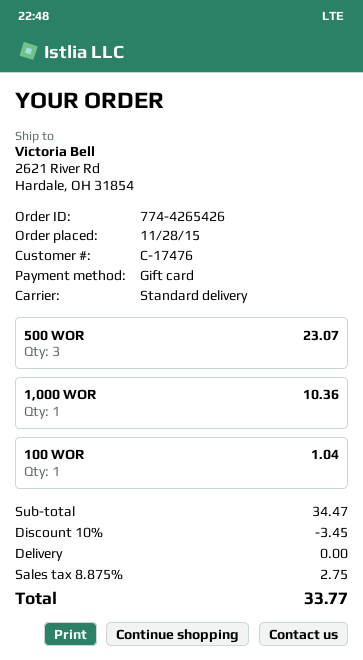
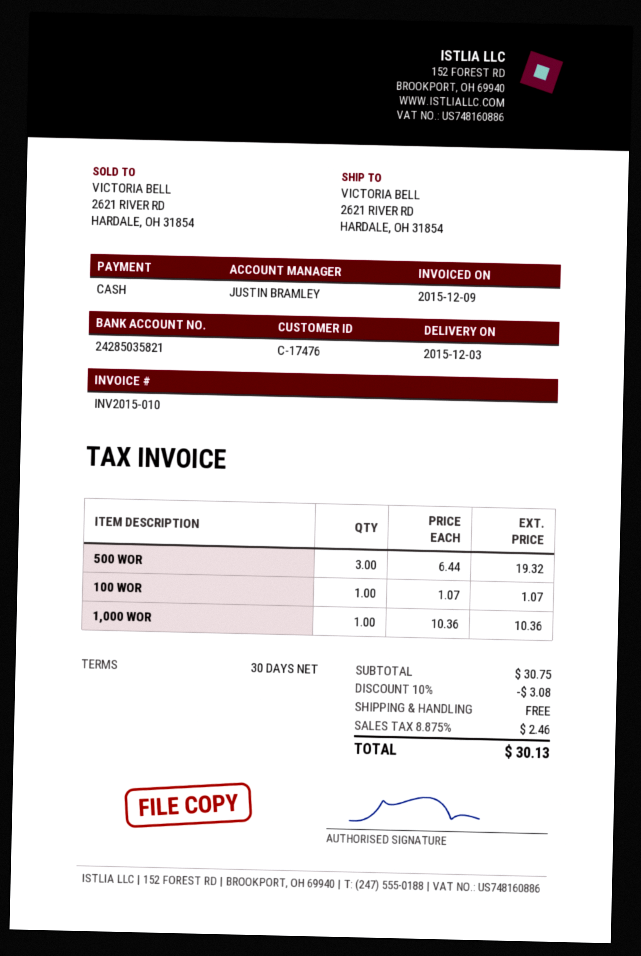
payment method: gift card -> cash
500 WOR: 3 for 23.07 -> 3 for 19.32
100 WOR: 1 for 1.04 -> 1 for 1.07
subtotal: 34.47 -> 30.75
discount: 10% = 3.45 -> 10% = 3.08
tax: 8.875% = 2.75 -> 8.875% = 2.46
total: 33.77 -> 30.13

